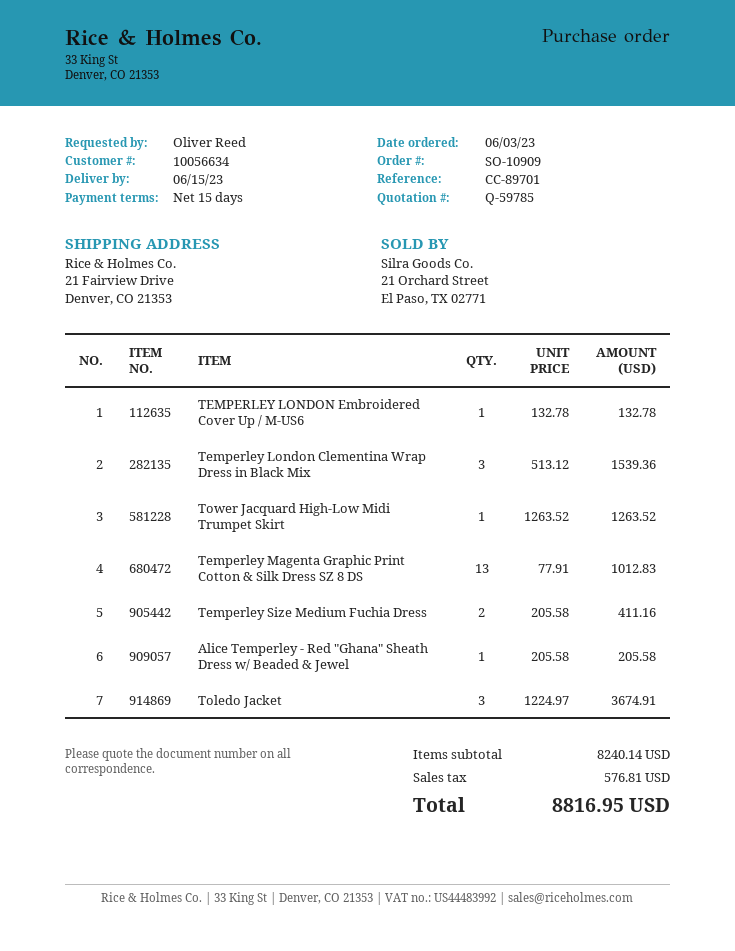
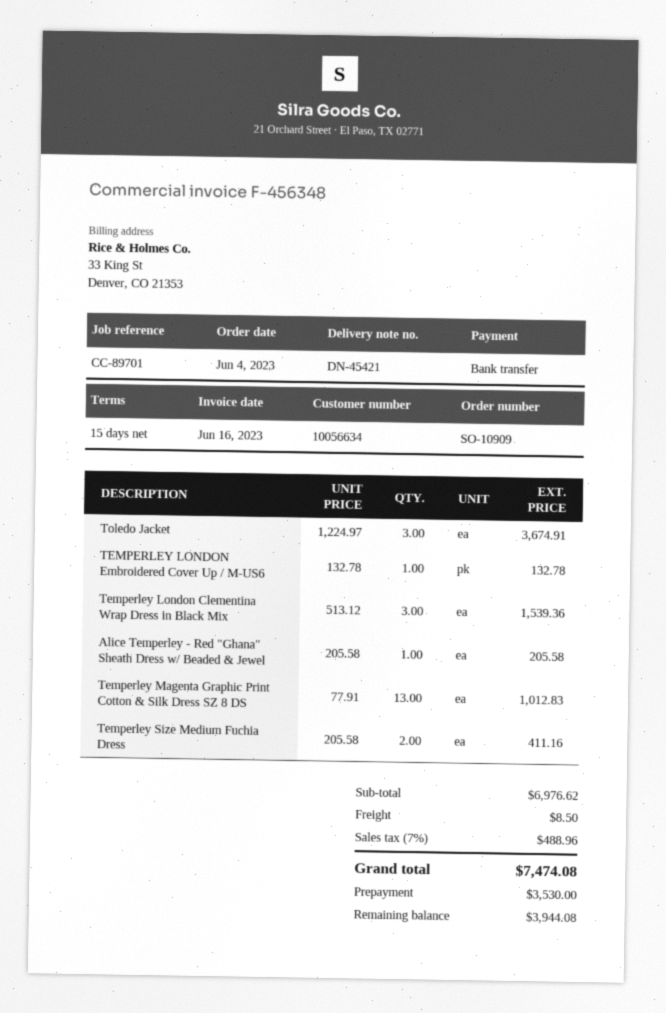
order date: 2023-06-03 -> 2023-06-04
Tower Jacquard High-Low Midi Trumpet Skirt: 1 x 1263.52 = 1263.52 -> none
subtotal: 8240.14 -> 6976.62
shipping: none -> 8.50
tax: 576.81 -> 488.96
total: 8816.95 -> 7474.08

